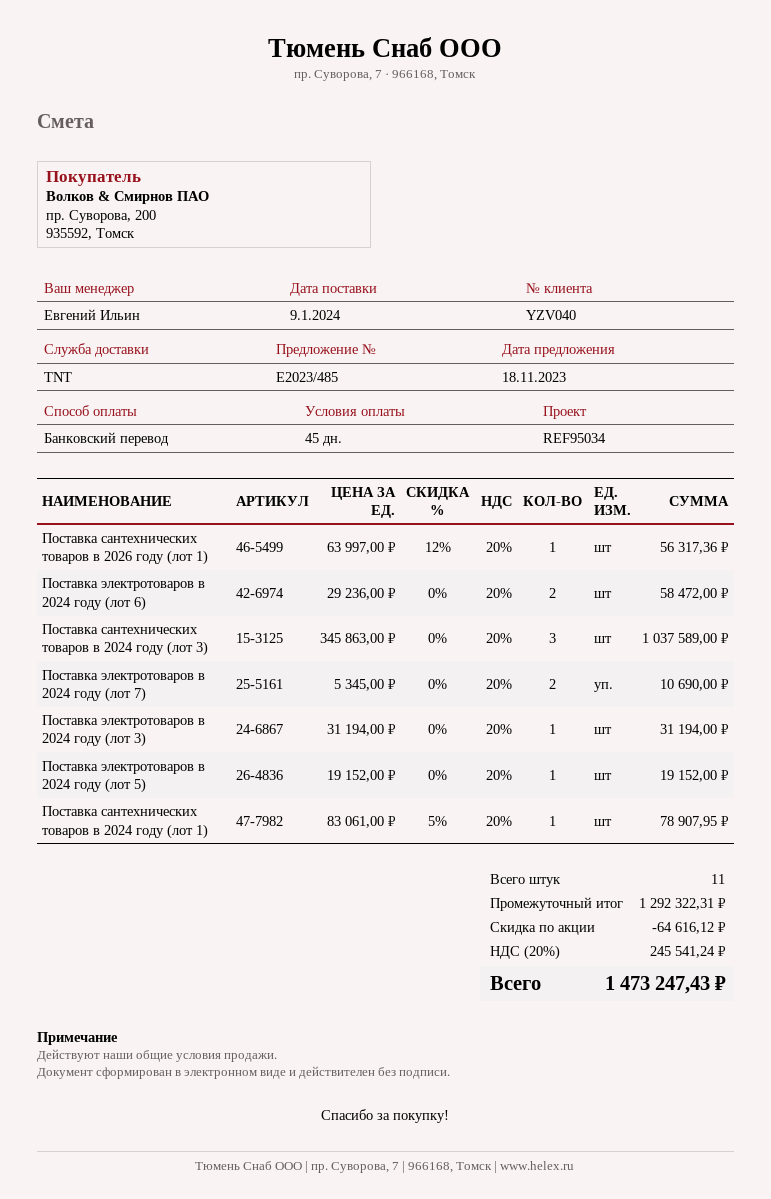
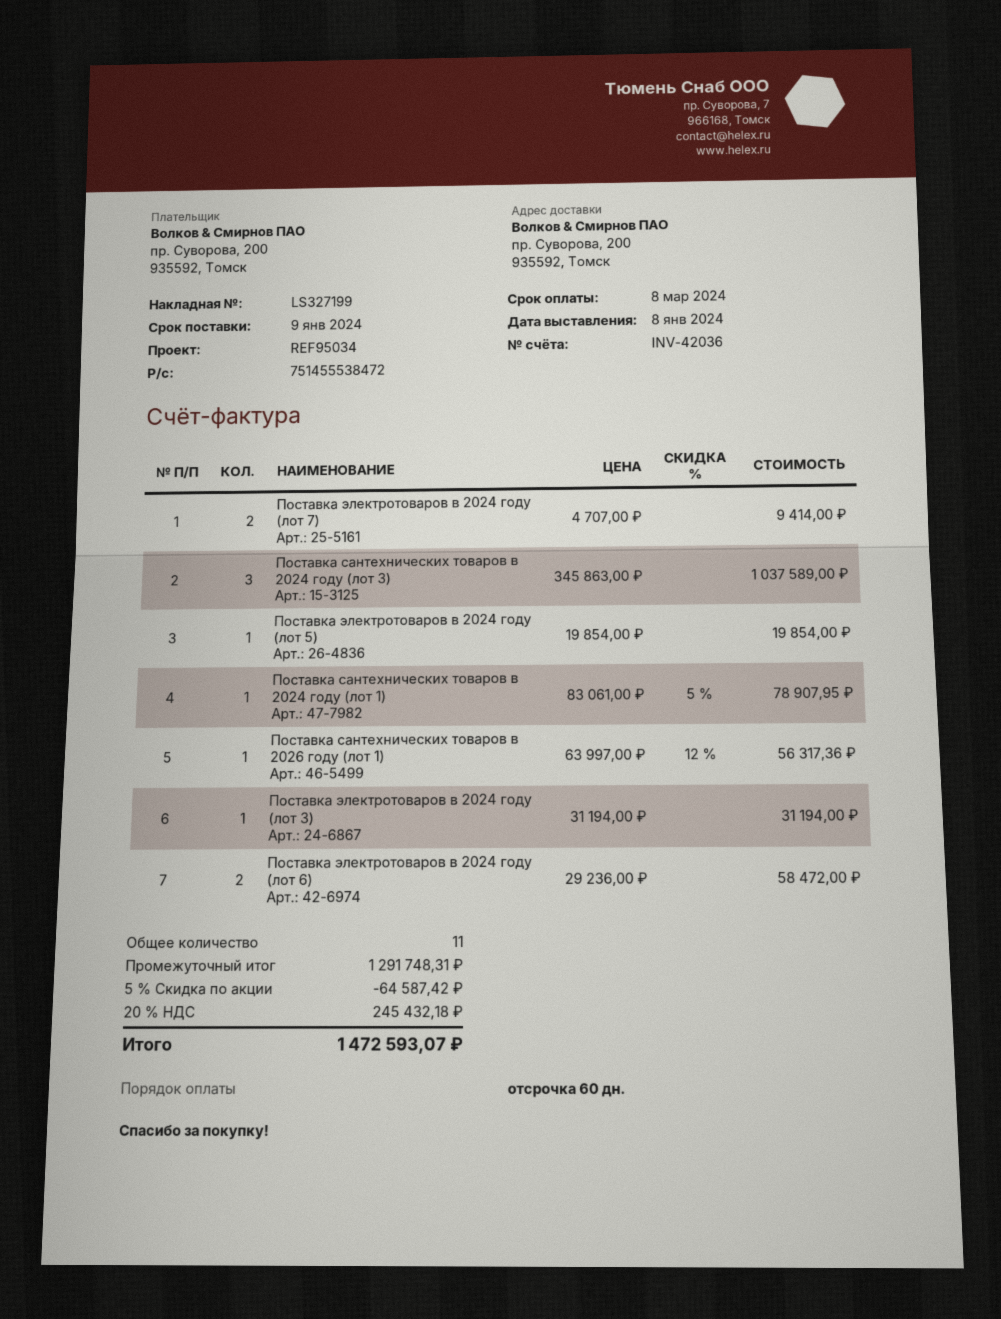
payment terms: 45 days -> 60 days
Поставка электротоваров в 2024 году (лот 7): 2 x 5345.00 = 10690.00 -> 2 x 4707.00 = 9414.00
Поставка электротоваров в 2024 году (лот 5): 1 x 19152.00 = 19152.00 -> 1 x 19854.00 = 19854.00
subtotal: 1292322.31 -> 1291748.31
discount: 64616.12 -> 64587.42
tax: 20% = 245541.24 -> 20% = 245432.18
total: 1473247.43 -> 1472593.07

